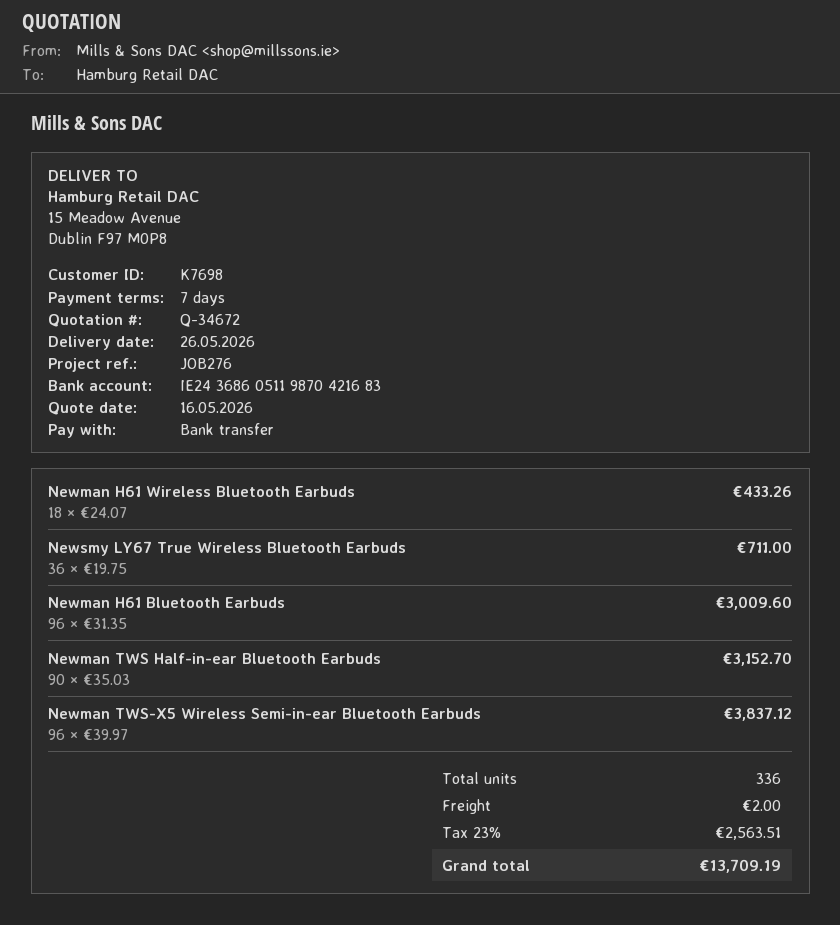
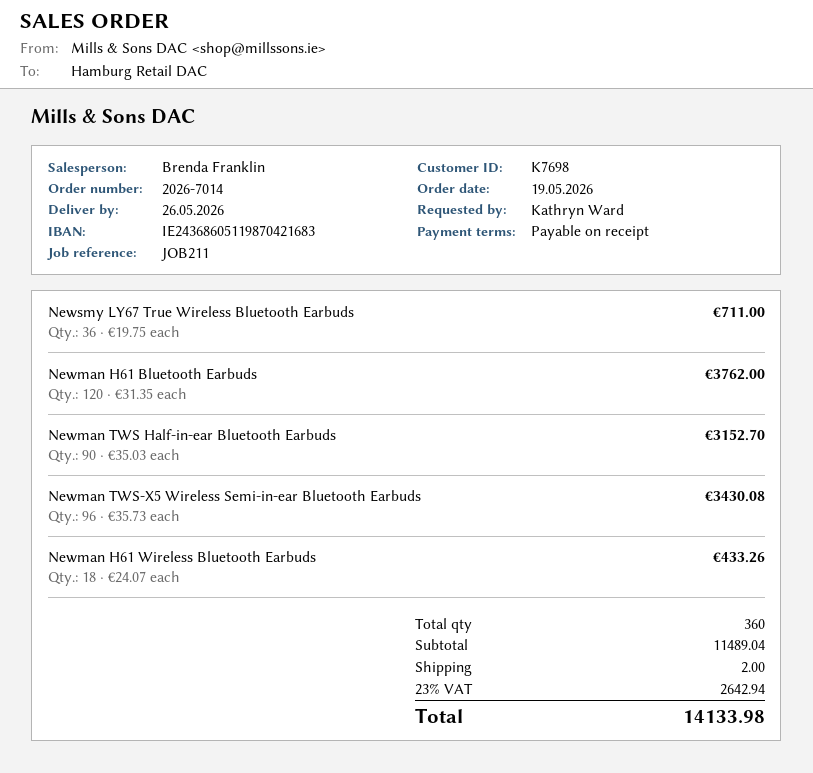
payment terms: 7 days -> on receipt
reference: JOB276 -> JOB211
Newman H61 Bluetooth Earbuds: 96 x 31.35 = 3009.60 -> 120 x 31.35 = 3762.00
Newman TWS-X5 Wireless Semi-in-ear Bluetooth Earbuds: 96 x 39.97 = 3837.12 -> 96 x 35.73 = 3430.08
total quantity: 336 -> 360
tax: 23% = 2563.51 -> 23% = 2642.94
total: 13709.19 -> 14133.98

